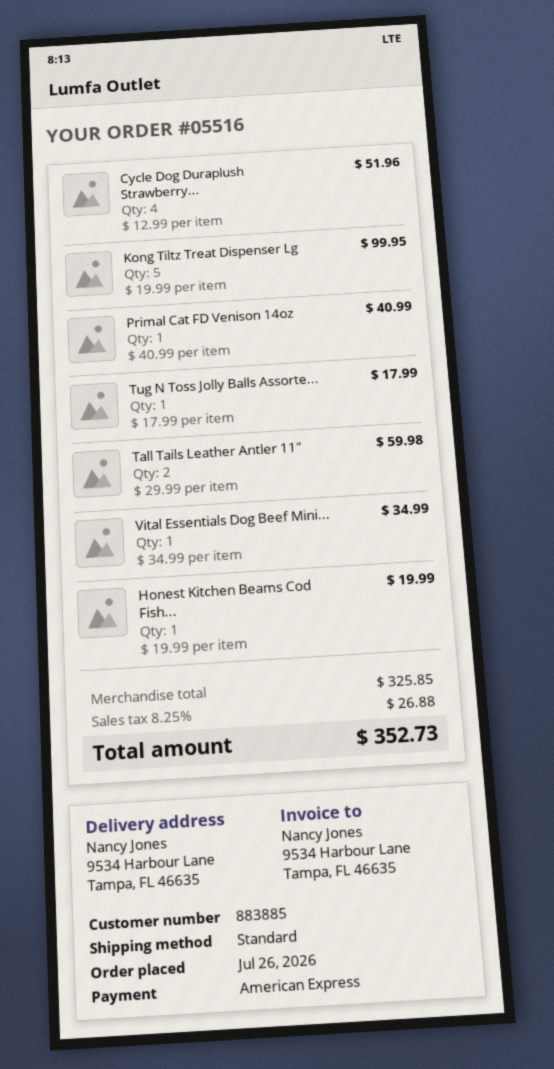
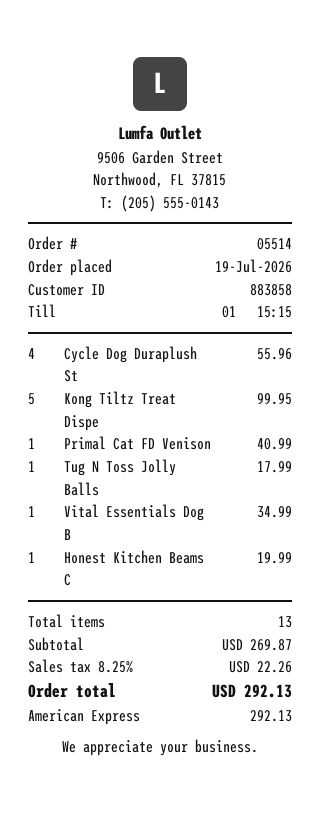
order number: 05516 -> 05514
order date: 2026-07-26 -> 2026-07-19
customer number: 883885 -> 883858
Cycle Dog Duraplush Strawberry...: 4 for 51.96 -> 4 for 55.96
Tall Tails Leather Antler 11": 2 for 59.98 -> none
subtotal: 325.85 -> 269.87
tax: 8.25% = 26.88 -> 8.25% = 22.26
total: 352.73 -> 292.13

